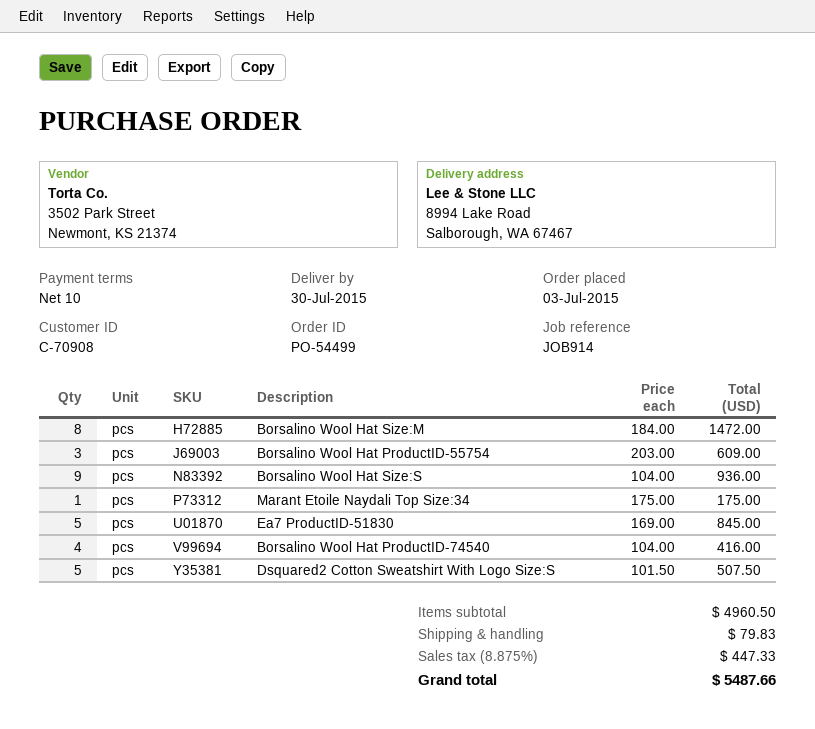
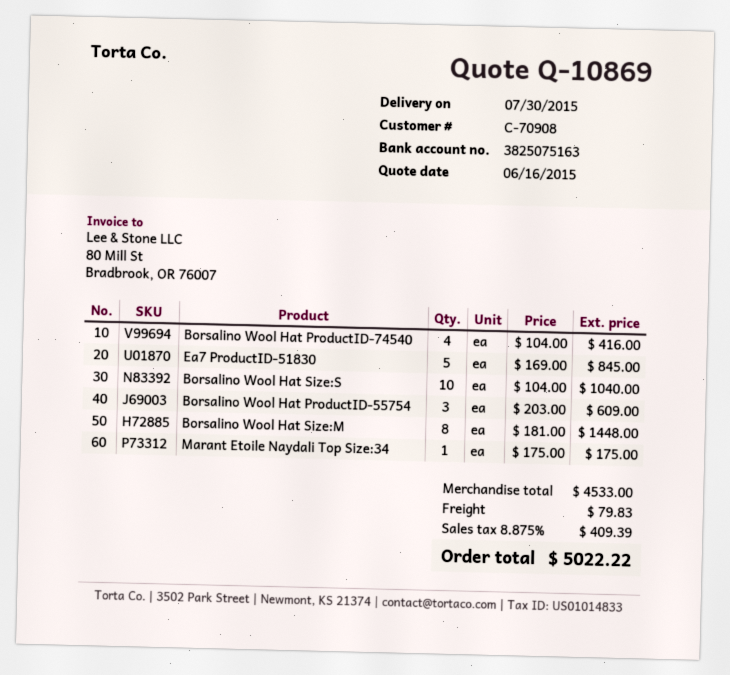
Borsalino Wool Hat Size:M: 8 x 184.00 = 1472.00 -> 8 x 181.00 = 1448.00
Borsalino Wool Hat Size:S: 9 x 104.00 = 936.00 -> 10 x 104.00 = 1040.00
Dsquared2 Cotton Sweatshirt With Logo Size:S: 5 x 101.50 = 507.50 -> none
subtotal: 4960.50 -> 4533.00
tax: 8.875% = 447.33 -> 8.875% = 409.39
total: 5487.66 -> 5022.22

